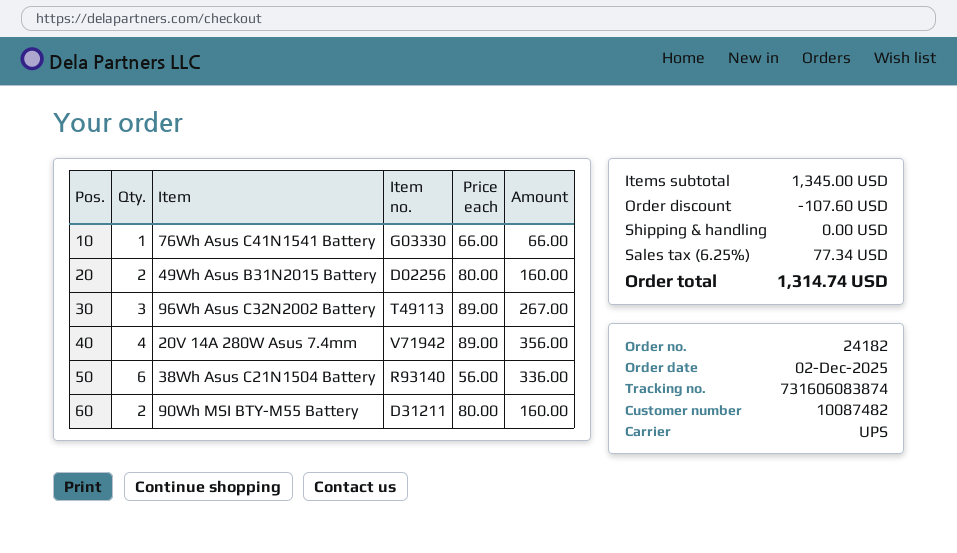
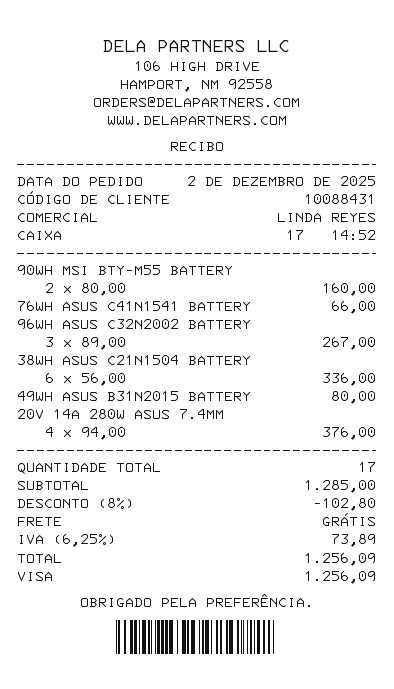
customer number: 10087482 -> 10088431
49Wh Asus B31N2015 Battery: 2 x 80.00 = 160.00 -> 1 x 80.00 = 80.00
20V 14A 280W Asus 7.4mm: 4 x 89.00 = 356.00 -> 4 x 94.00 = 376.00
subtotal: 1345.00 -> 1285.00
discount: 107.60 -> 102.80
tax: 6.25% = 77.34 -> 6.25% = 73.89
total: 1314.74 -> 1256.09

